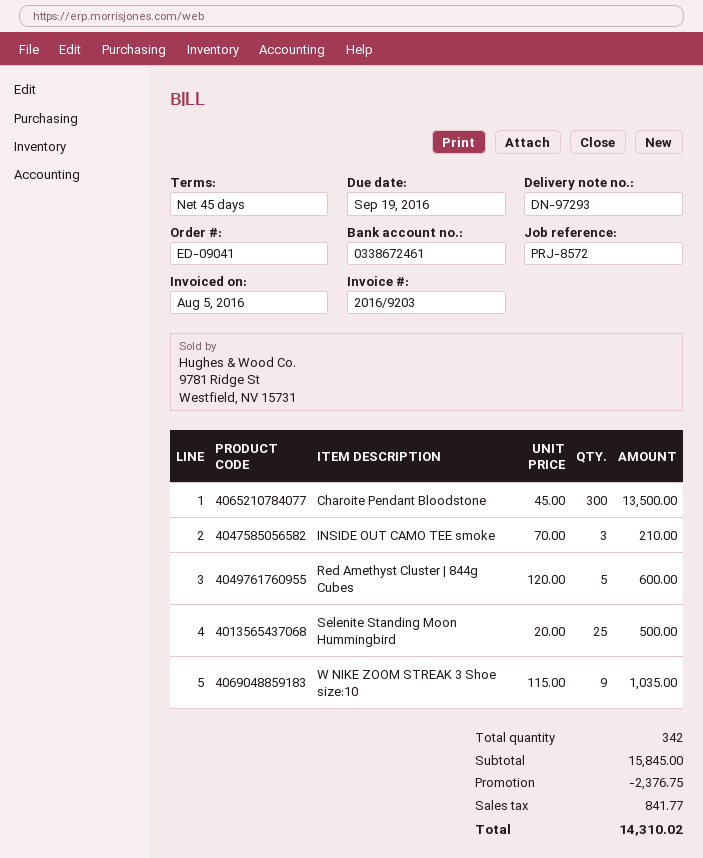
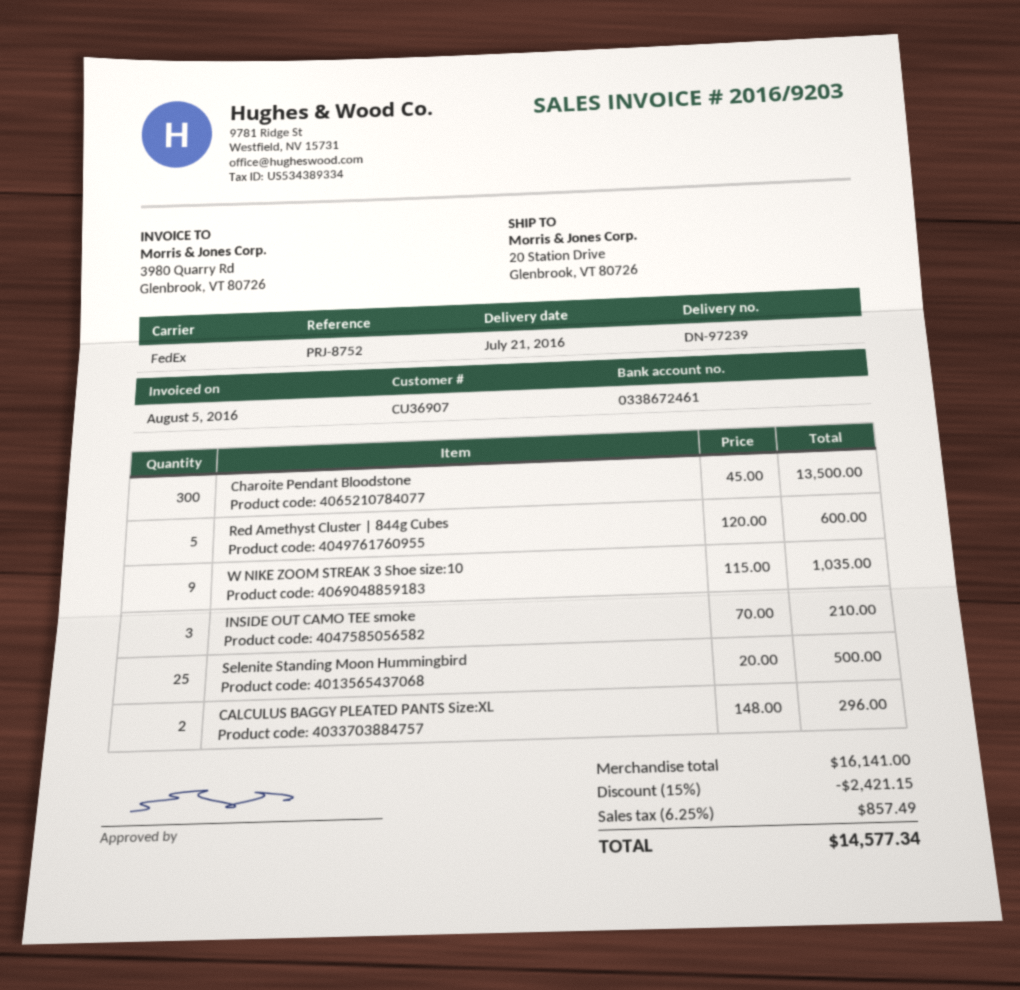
delivery note number: DN-97293 -> DN-97239
reference: PRJ-8572 -> PRJ-8752
CALCULUS BAGGY PLEATED PANTS Size:XL: none -> 2 x 148.00 = 296.00
subtotal: 15845.00 -> 16141.00
discount: 2376.75 -> 2421.15
tax: 841.77 -> 857.49
total: 14310.02 -> 14577.34

